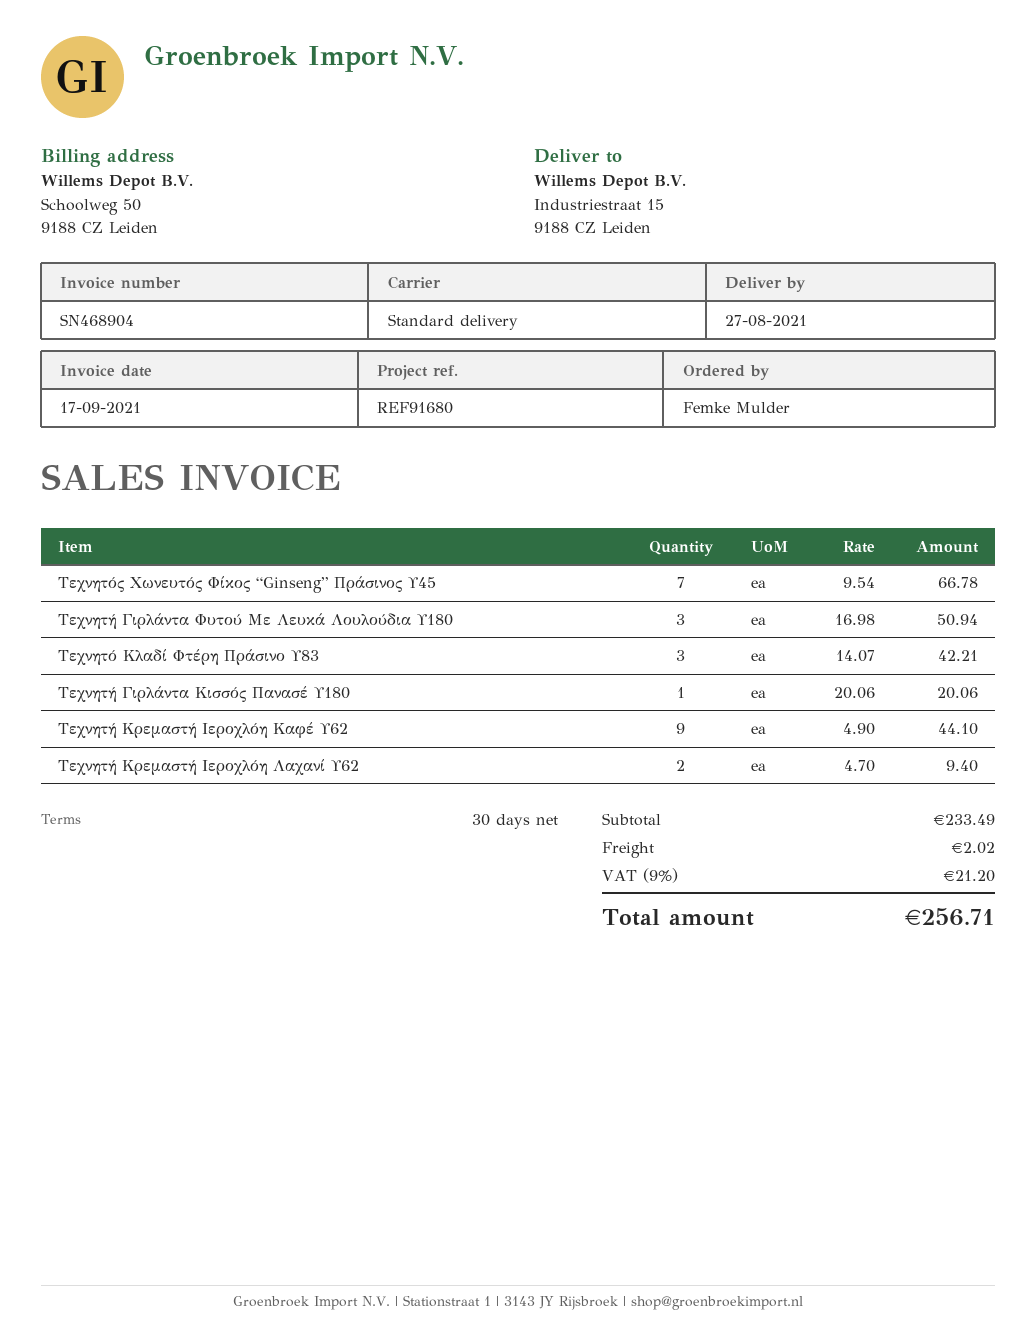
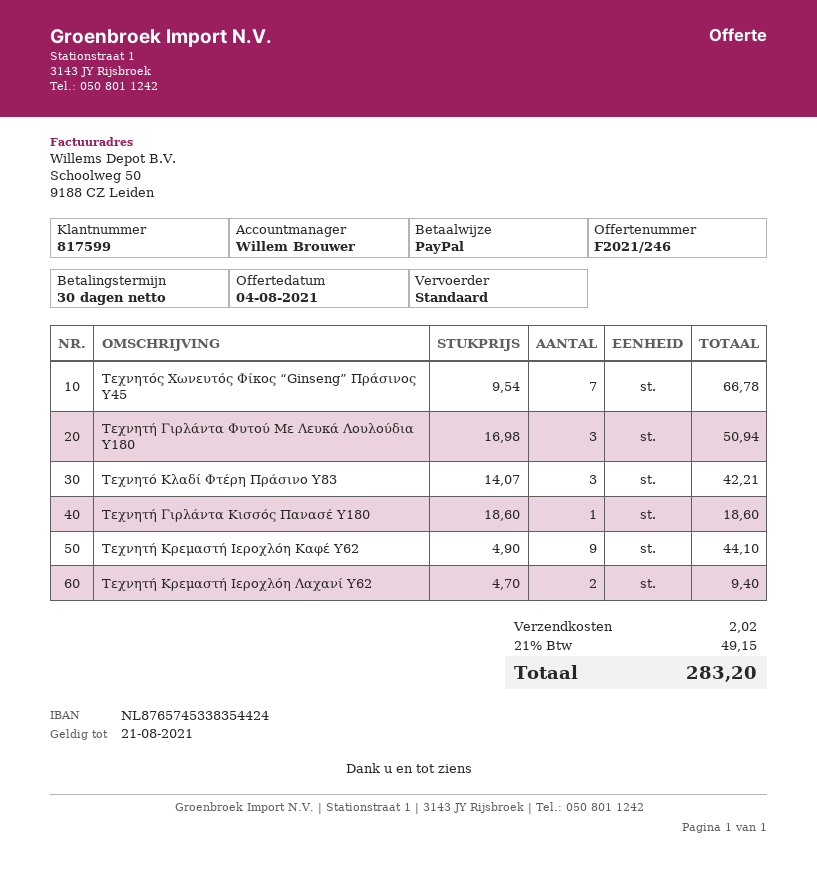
Τεχνητή Γιρλάντα Κισσός Πανασέ Υ180: 1 x 20.06 = 20.06 -> 1 x 18.60 = 18.60
tax: 9% = 21.20 -> 21% = 49.15
total: 256.71 -> 283.20

